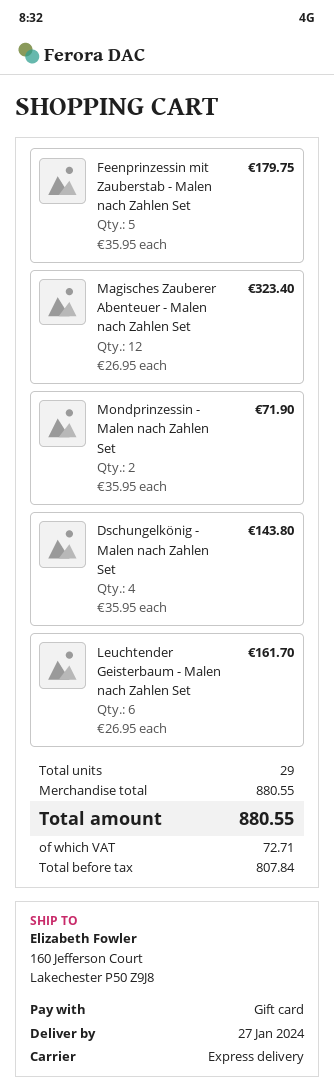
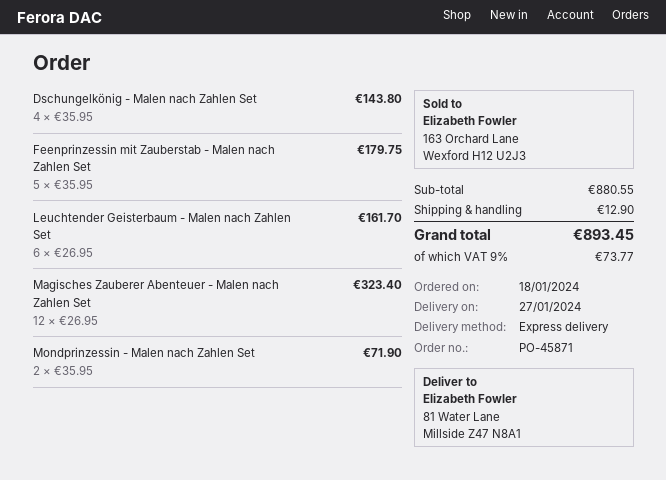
ship to: 160 Jefferson Court, Lakechester P50 Z9J8 -> 81 Water Lane, Millside Z47 N8A1
shipping: none -> 12.90
tax: 72.71 -> 73.77
total: 880.55 -> 893.45

